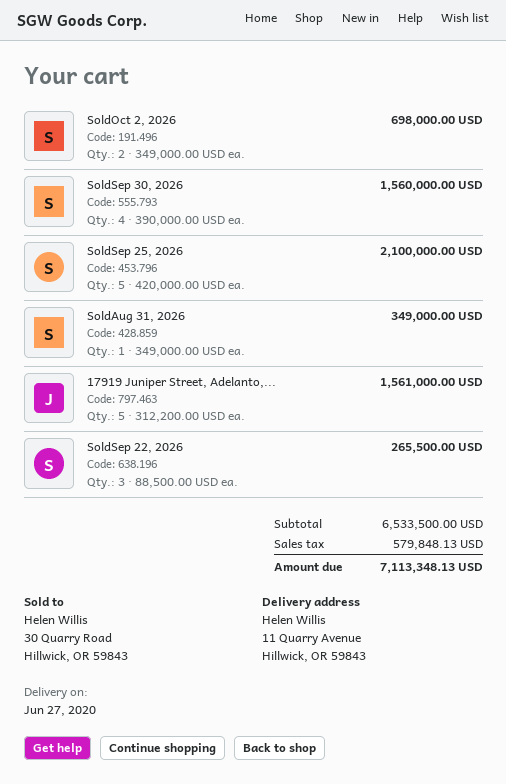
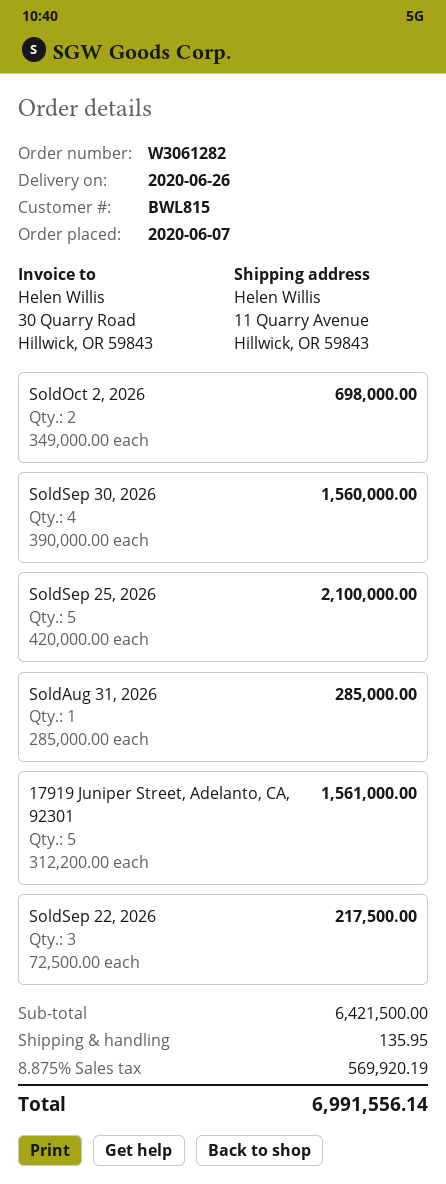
delivery date: 2020-06-27 -> 2020-06-26
SoldAug 31, 2026: 1 x 349000.00 = 349000.00 -> 1 x 285000.00 = 285000.00
SoldSep 22, 2026: 3 x 88500.00 = 265500.00 -> 3 x 72500.00 = 217500.00
subtotal: 6533500.00 -> 6421500.00
shipping: none -> 135.95
tax: 579848.13 -> 569920.19
total: 7113348.13 -> 6991556.14

